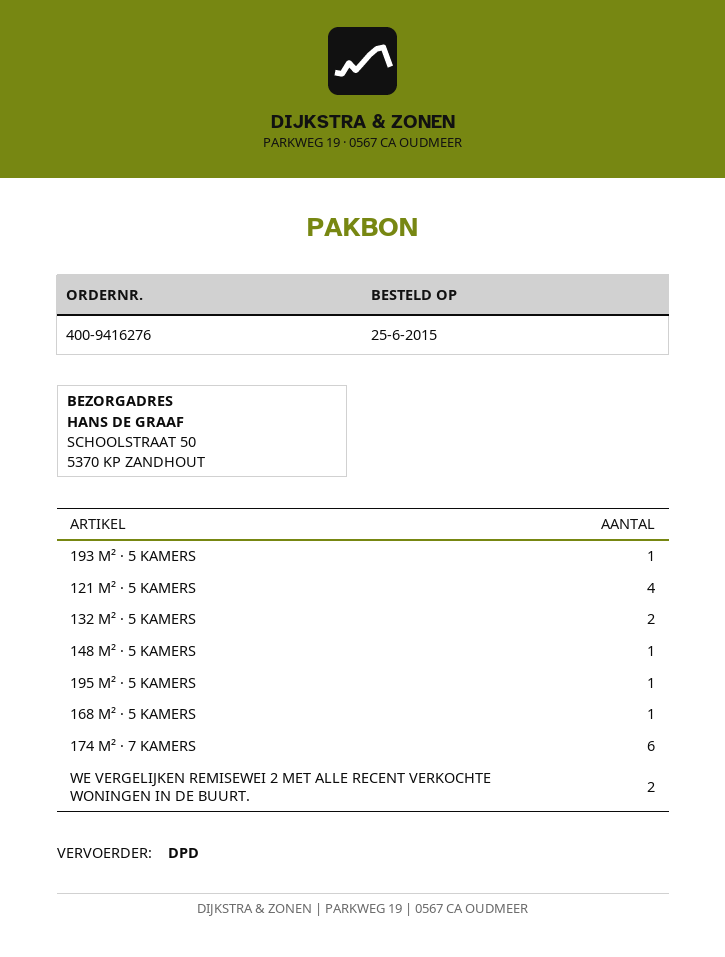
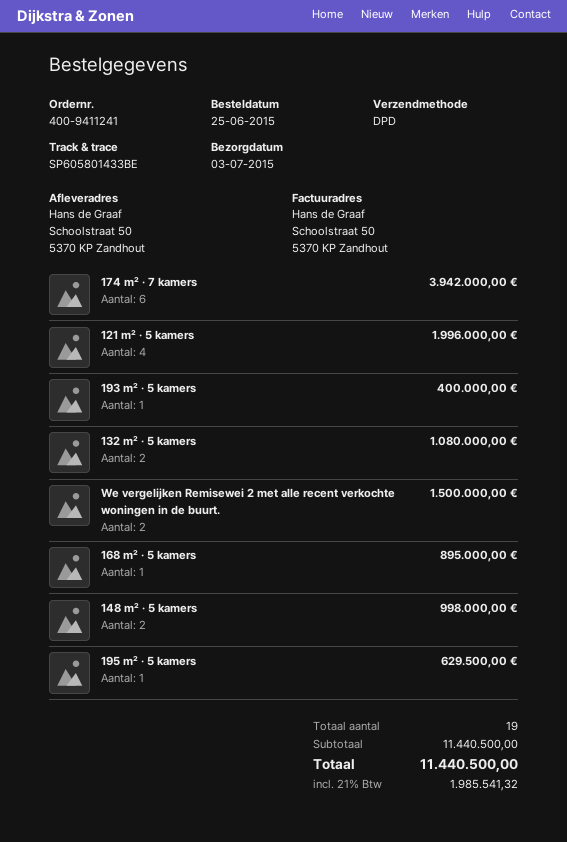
order number: 400-9416276 -> 400-9411241
148 M² · 5 KAMERS: 1 -> 2

